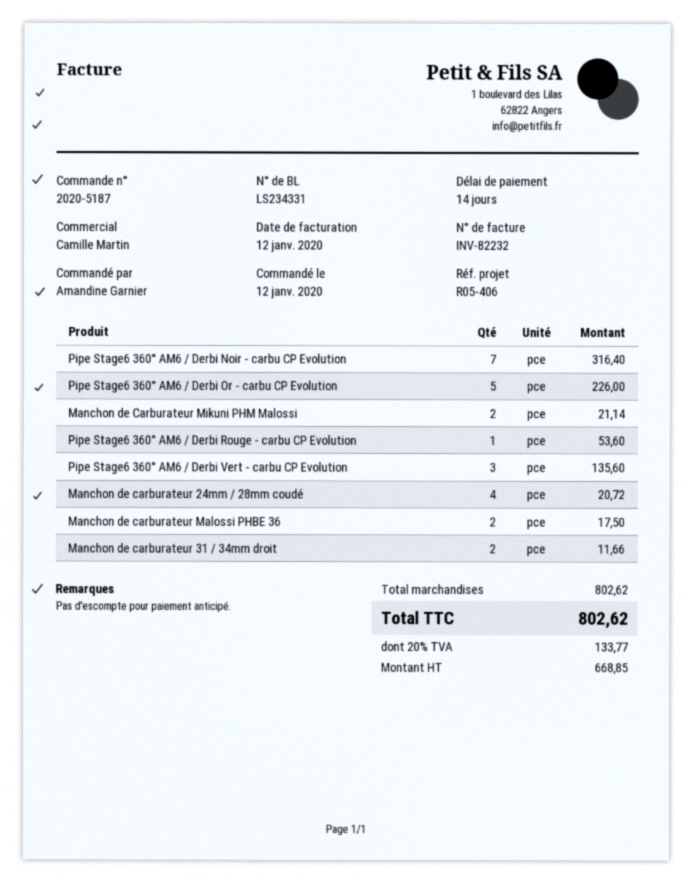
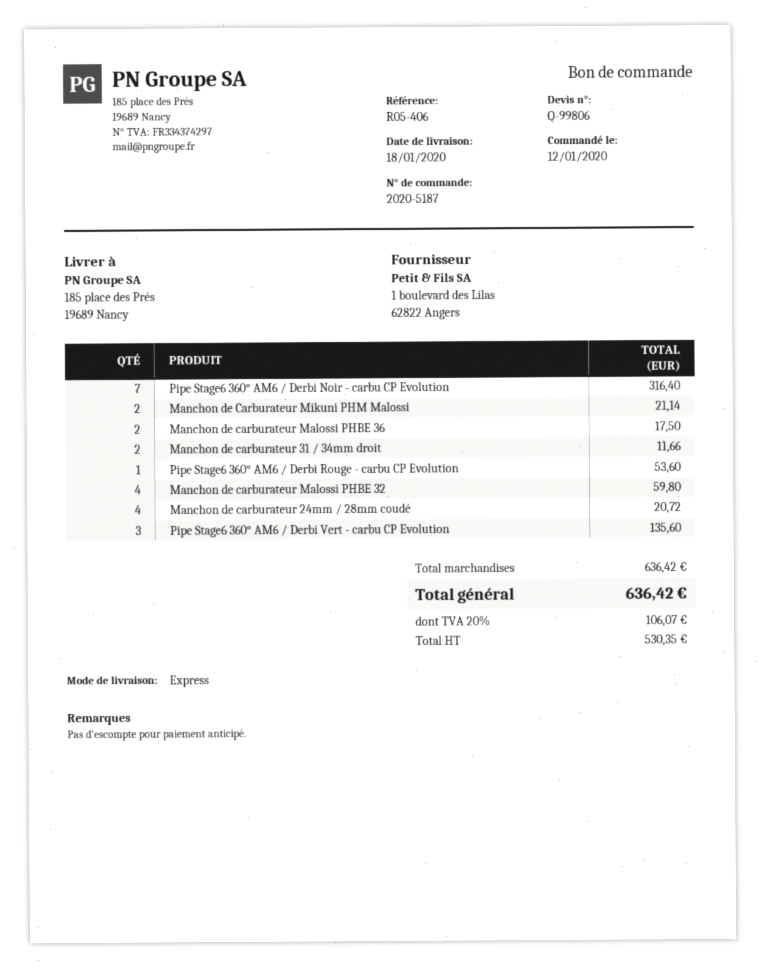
Pipe Stage6 360° AM6 / Derbi Or - carbu CP Evolution: 5 for 226.00 -> none
Manchon de carburateur Malossi PHBE 32: none -> 4 for 59.80
subtotal: 802.62 -> 636.42
net: 668.85 -> 530.35
tax: 20% = 133.77 -> 20% = 106.07
total: 802.62 -> 636.42

